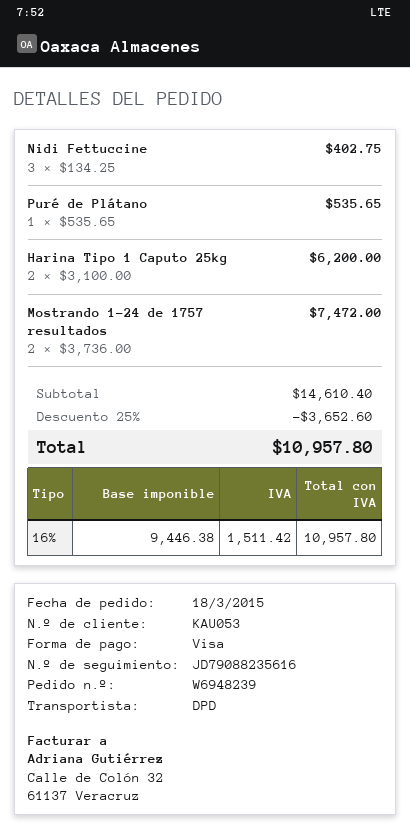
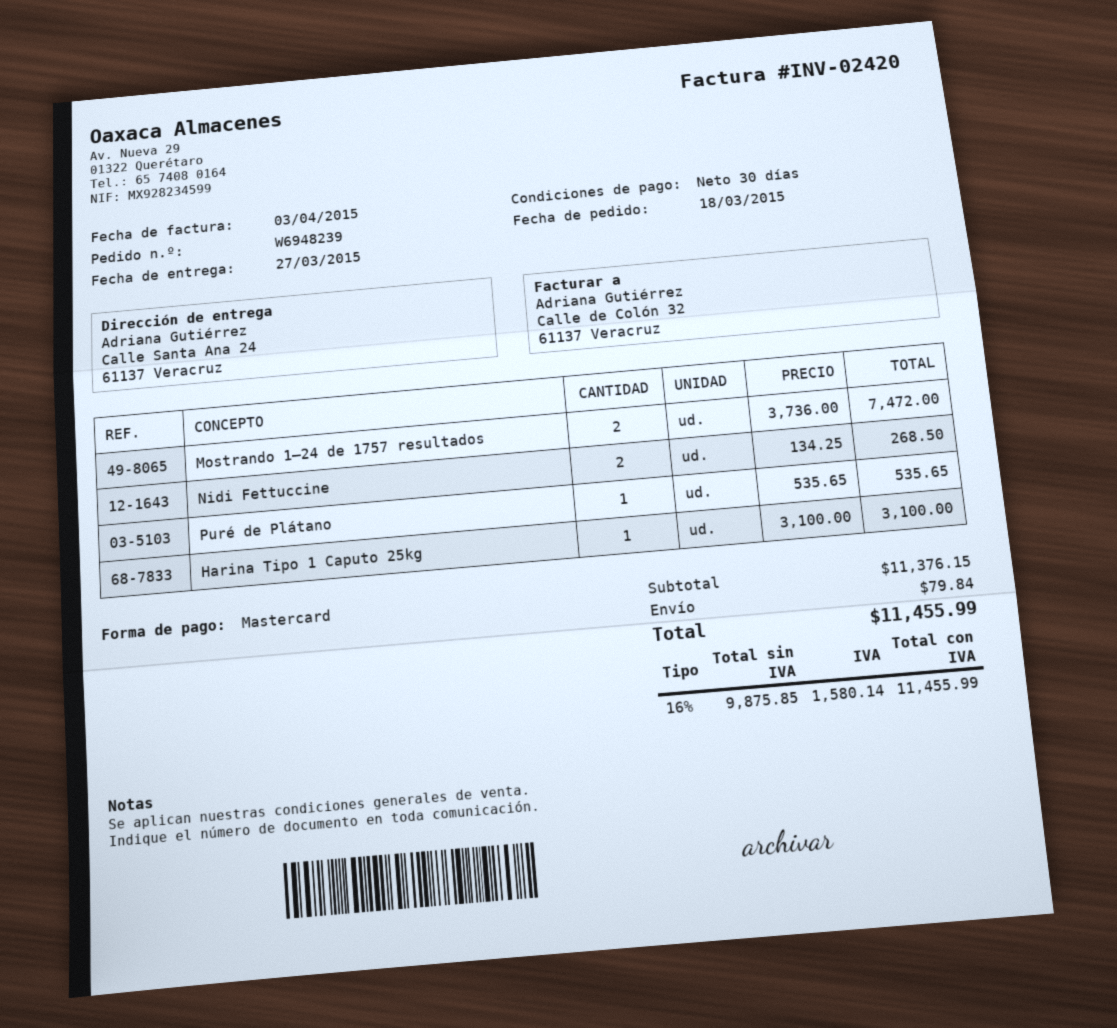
payment method: Visa -> Mastercard
Nidi Fettuccine: 3 x 134.25 = 402.75 -> 2 x 134.25 = 268.50
Harina Tipo 1 Caputo 25kg: 2 x 3100.00 = 6200.00 -> 1 x 3100.00 = 3100.00
subtotal: 14610.40 -> 11376.15
discount: 25% = 3652.60 -> none
shipping: none -> 79.84
net: 9446.38 -> 9875.85
tax: 16% = 1511.42 -> 16% = 1580.14
total: 10957.80 -> 11455.99

